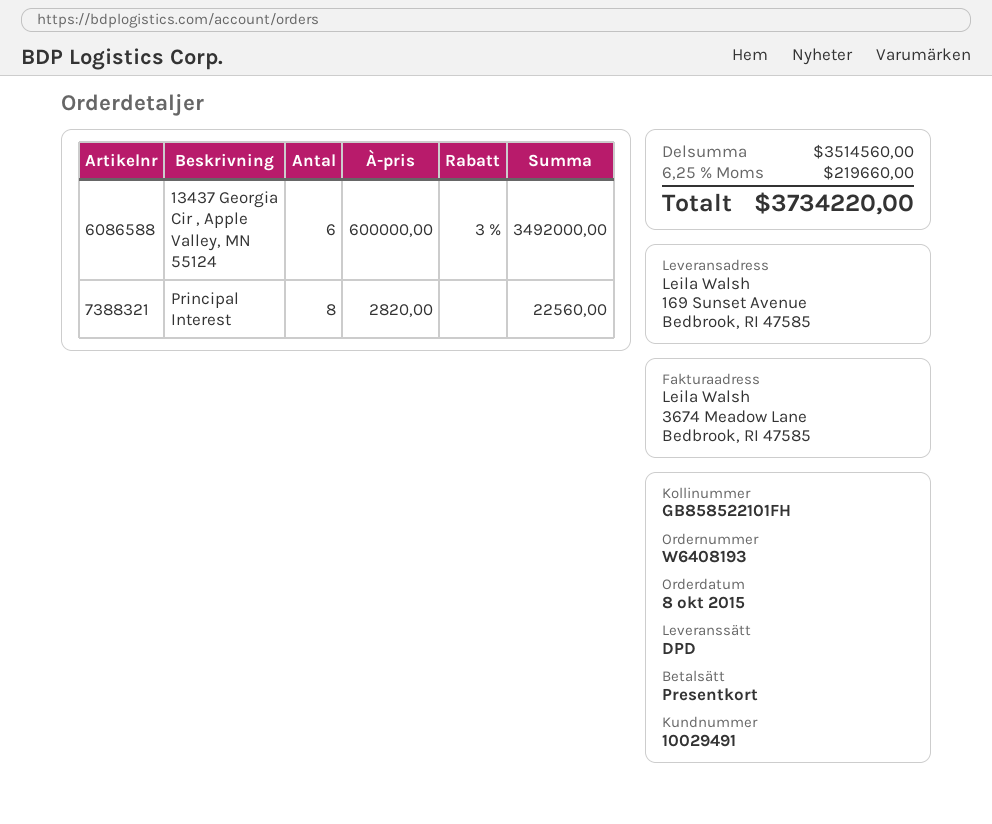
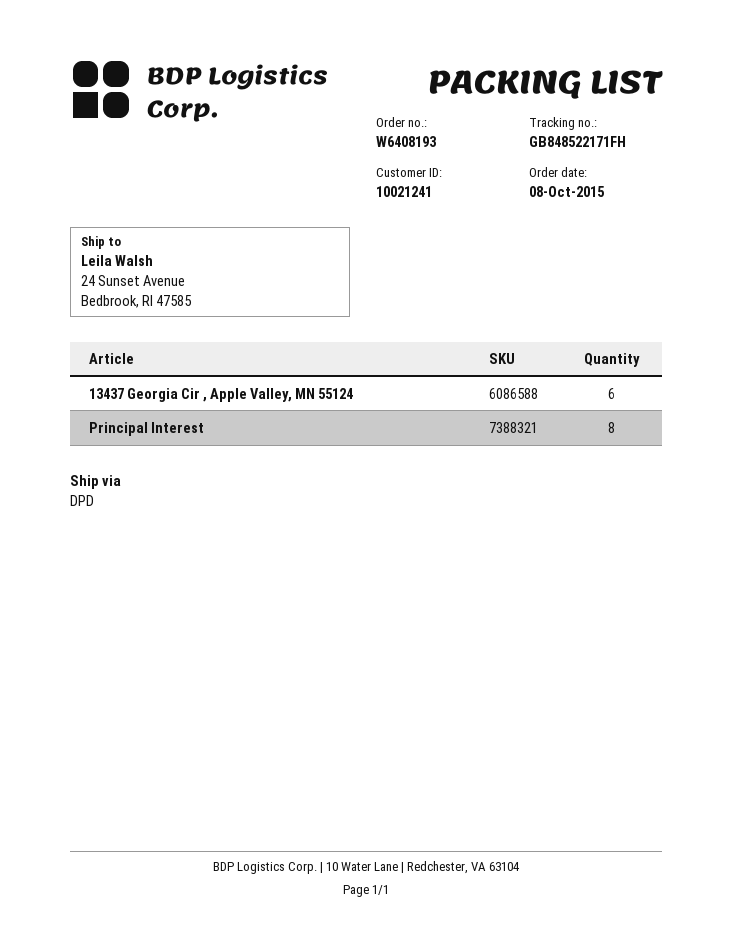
customer number: 10029491 -> 10021241
tracking number: GB858522101FH -> GB848522171FH
ship to: 169 Sunset Avenue, Bedbrook, RI 47585 -> 24 Sunset Avenue, Bedbrook, RI 47585

